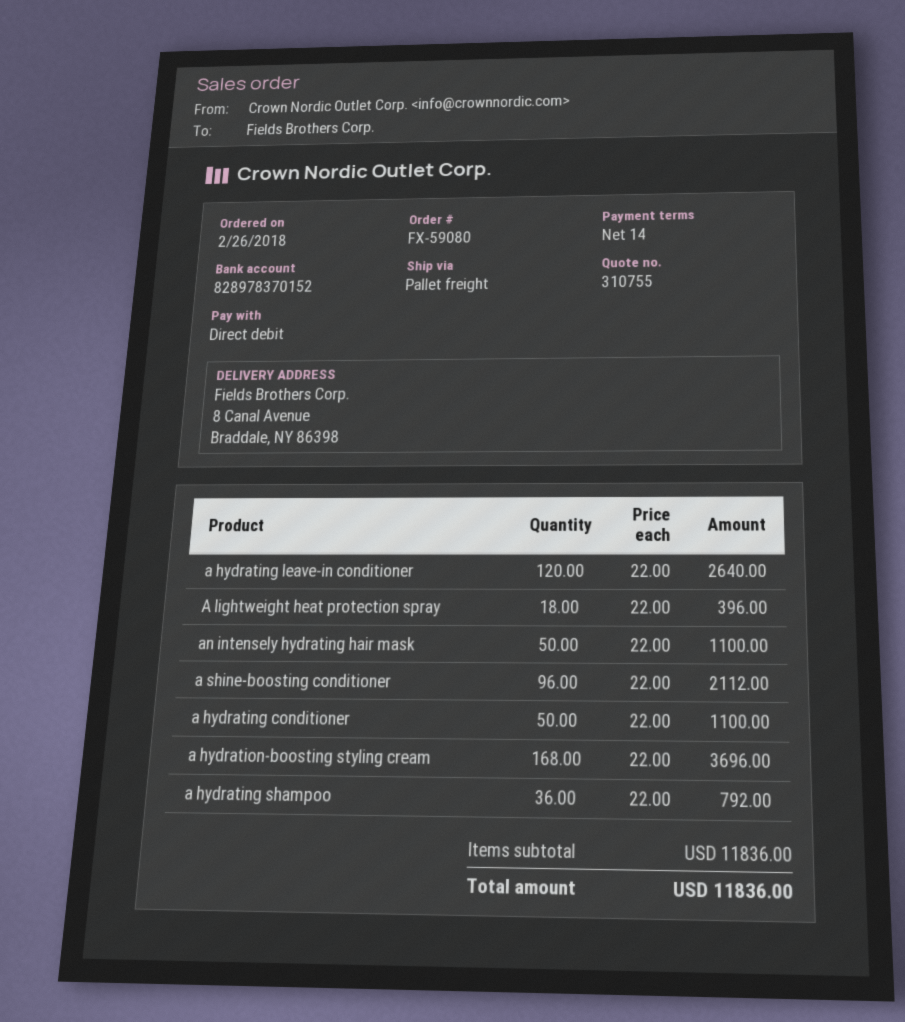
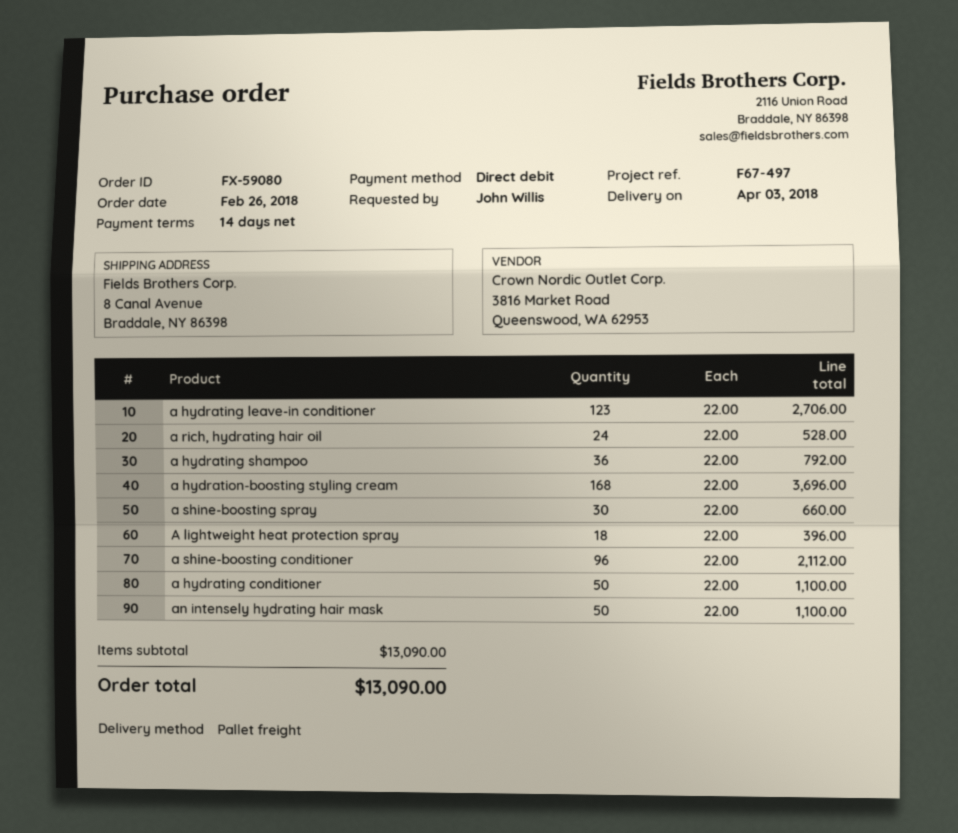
a hydrating leave-in conditioner: 120 x 22.00 = 2640.00 -> 123 x 22.00 = 2706.00
a rich, hydrating hair oil: none -> 24 x 22.00 = 528.00
a shine-boosting spray: none -> 30 x 22.00 = 660.00
subtotal: 11836.00 -> 13090.00
total: 11836.00 -> 13090.00

